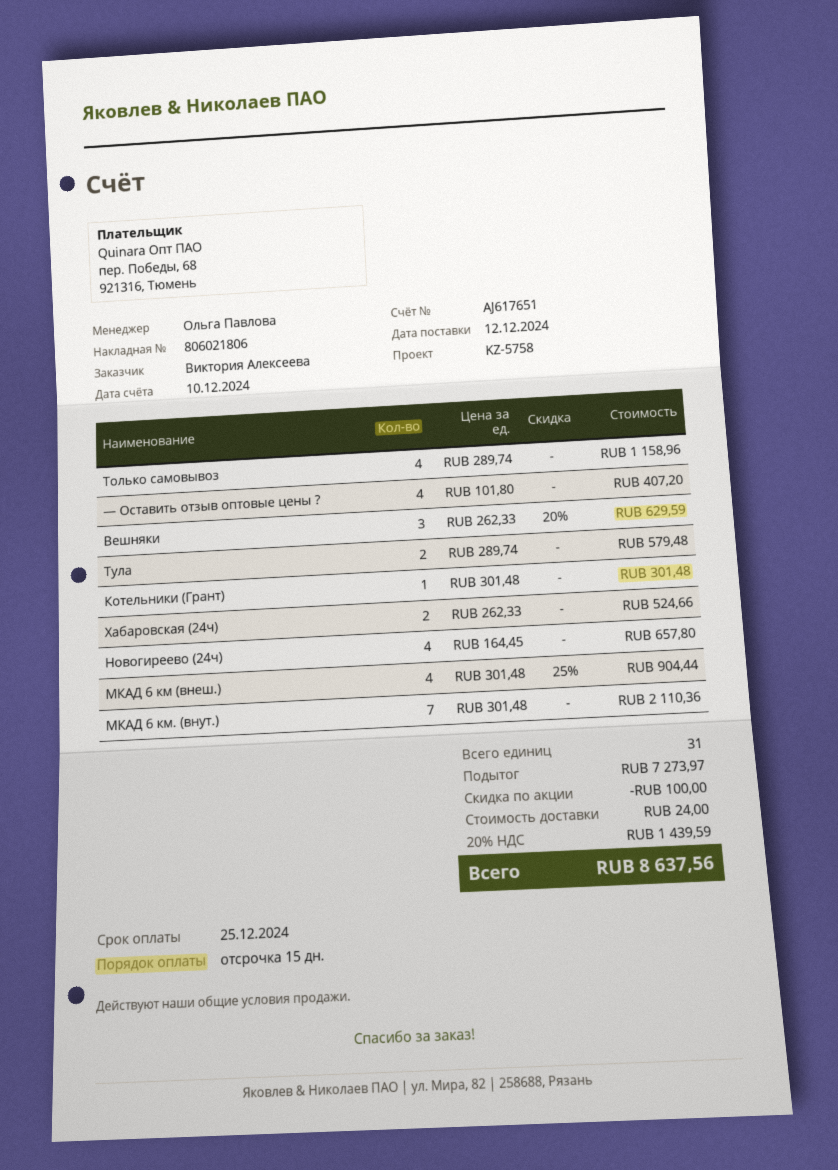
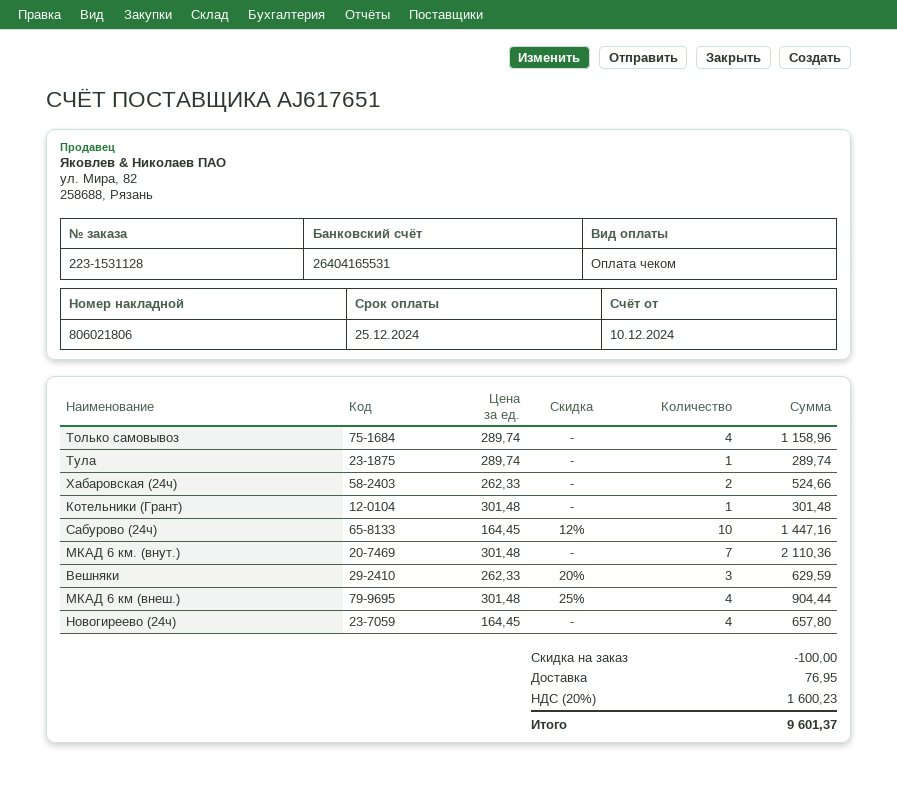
— Оставить отзыв оптовые цены ?: 4 x 101.80 = 407.20 -> none
Тула: 2 x 289.74 = 579.48 -> 1 x 289.74 = 289.74
Сабурово (24ч): none -> 10 x 164.45 - 12% = 1447.16
shipping: 24.00 -> 76.95
tax: 20% = 1439.59 -> 20% = 1600.23
total: 8637.56 -> 9601.37

